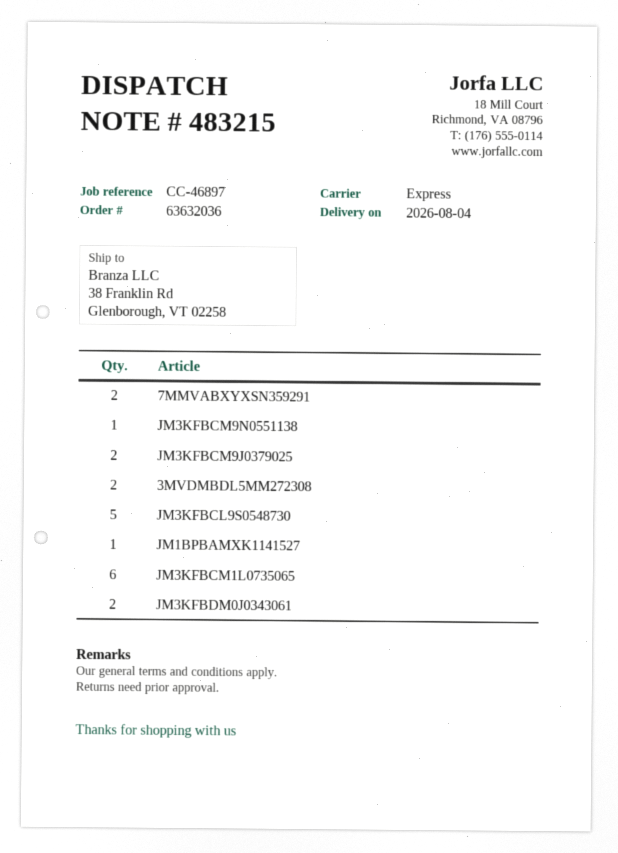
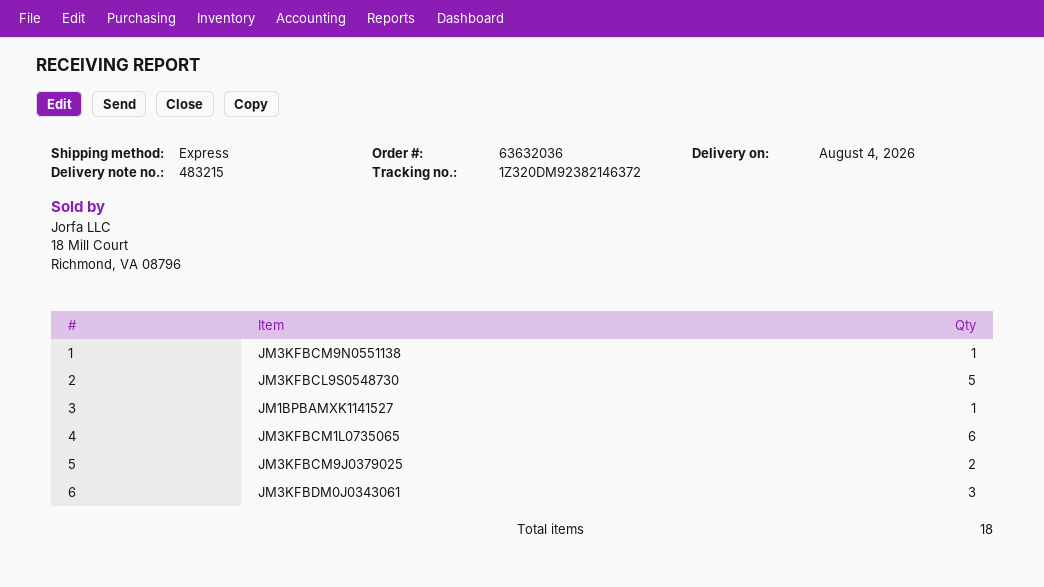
7MMVABXYXSN359291: 2 -> none
3MVDMBDL5MM272308: 2 -> none
JM3KFBDM0J0343061: 2 -> 3

